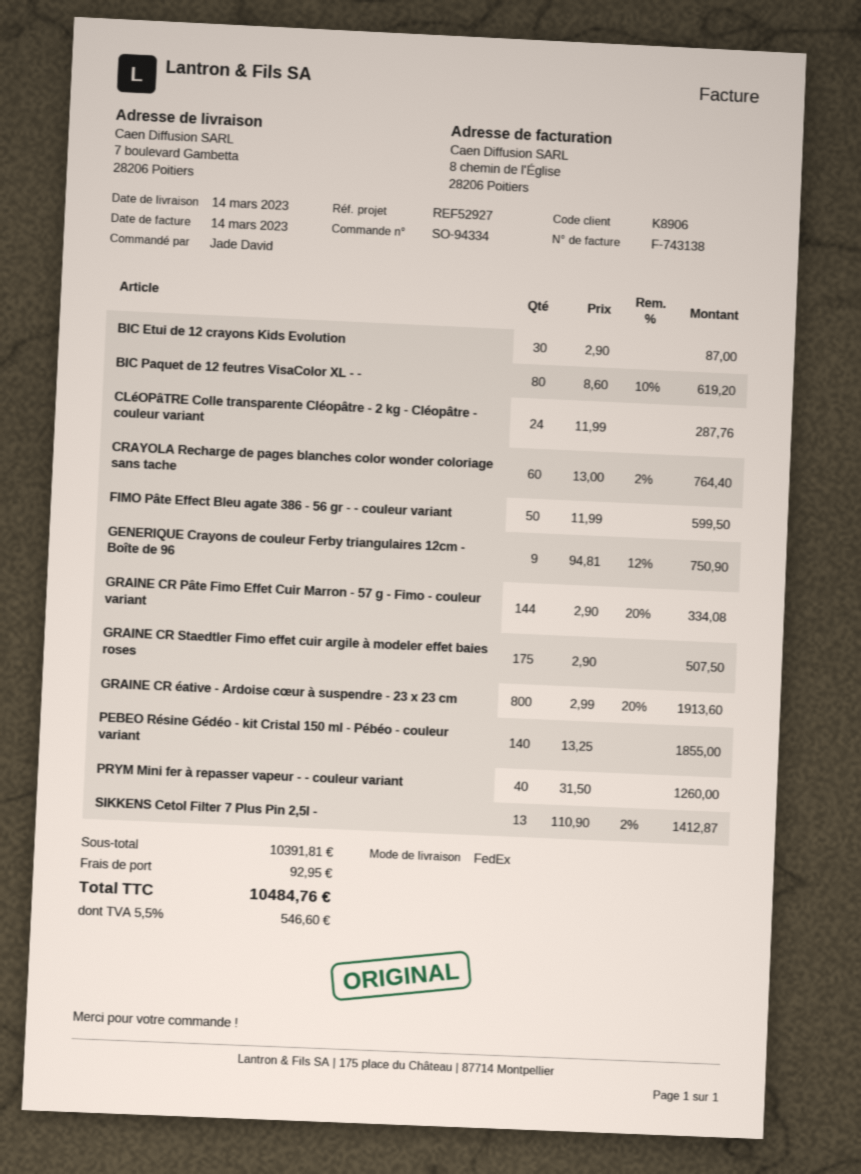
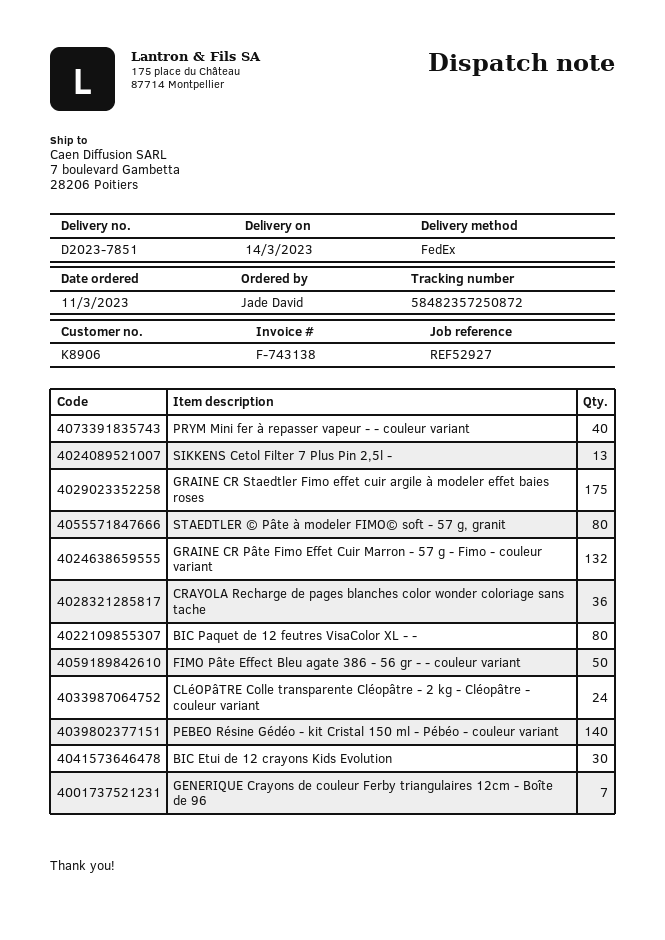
CRAYOLA Recharge de pages blanches color wonder coloriage sans tache: 60 -> 36
GENERIQUE Crayons de couleur Ferby triangulaires 12cm - Boîte de 96: 9 -> 7
GRAINE CR Pâte Fimo Effet Cuir Marron - 57 g - Fimo - couleur variant: 144 -> 132
GRAINE CR éative - Ardoise cœur à suspendre - 23 x 23 cm: 800 -> none
STAEDTLER © Pâte à modeler FIMO© soft - 57 g, granit: none -> 80

